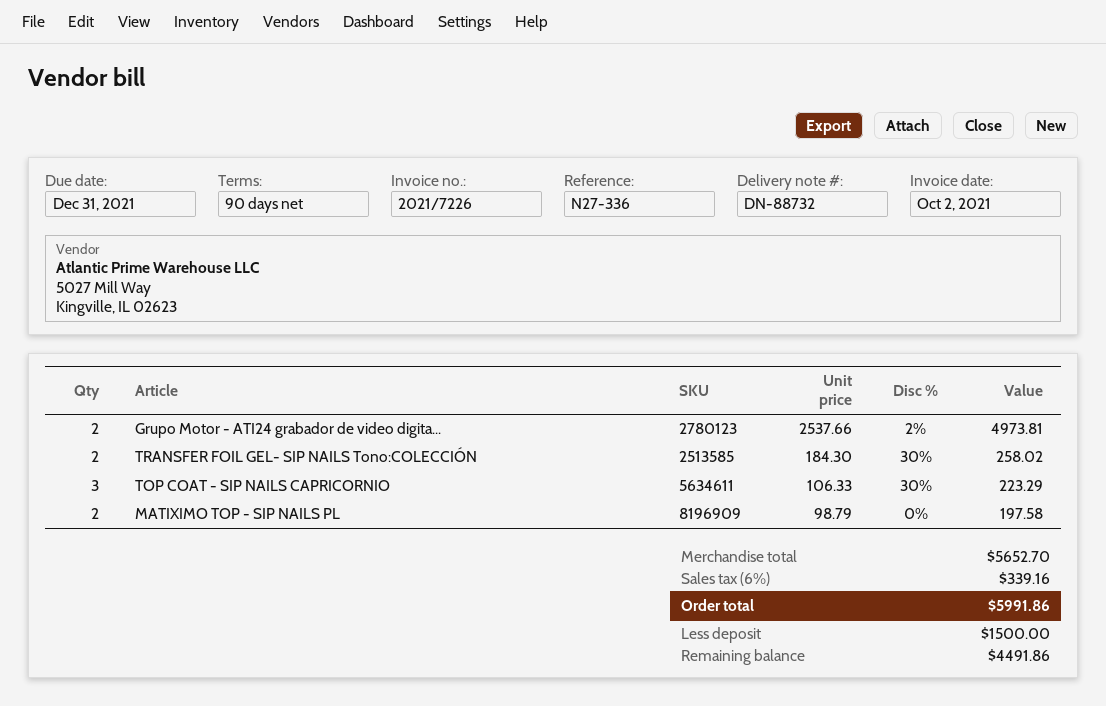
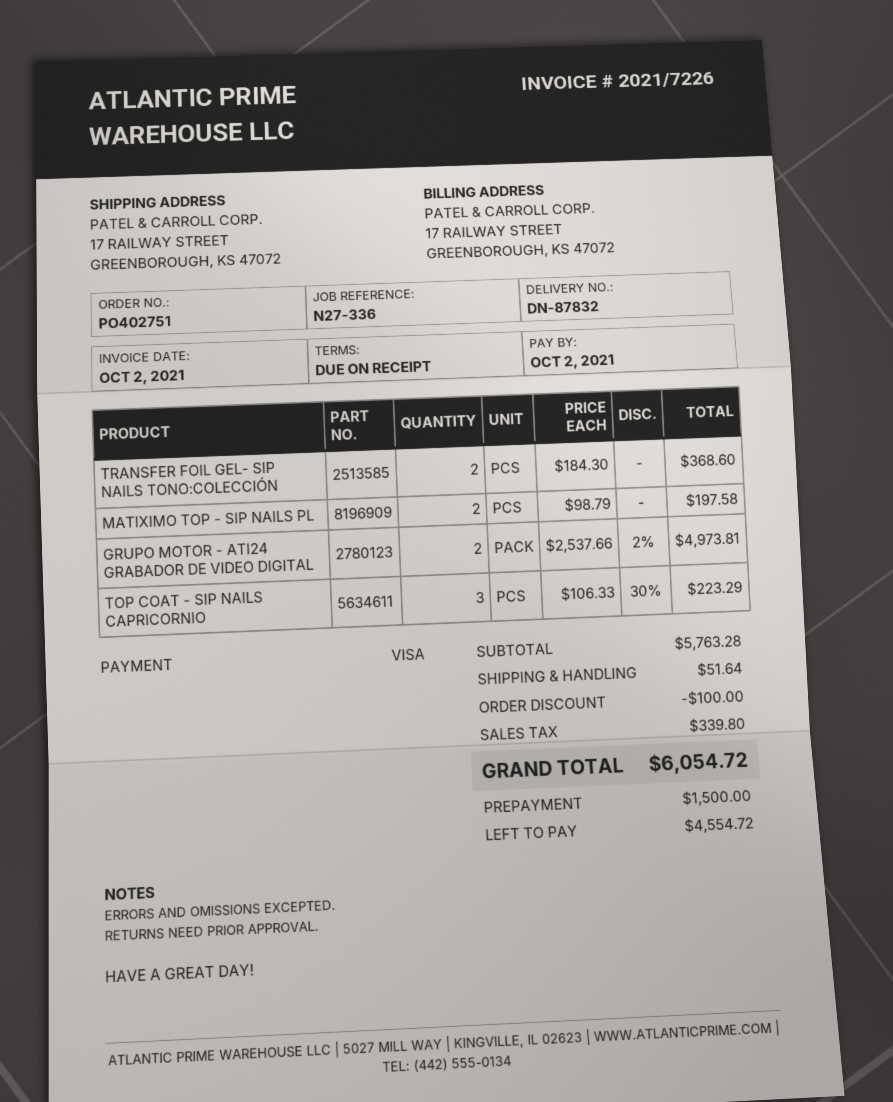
delivery note number: DN-88732 -> DN-87832
payment terms: 90 days -> on receipt
due date: 2021-12-31 -> 2021-10-02
TRANSFER FOIL GEL- SIP NAILS Tono:COLECCIÓN: 2 x 184.30 - 30% = 258.02 -> 2 x 184.30 = 368.60
subtotal: 5652.70 -> 5763.28
discount: none -> 100.00
shipping: none -> 51.64
tax: 339.16 -> 339.80
total: 5991.86 -> 6054.72
balance: 4491.86 -> 4554.72

